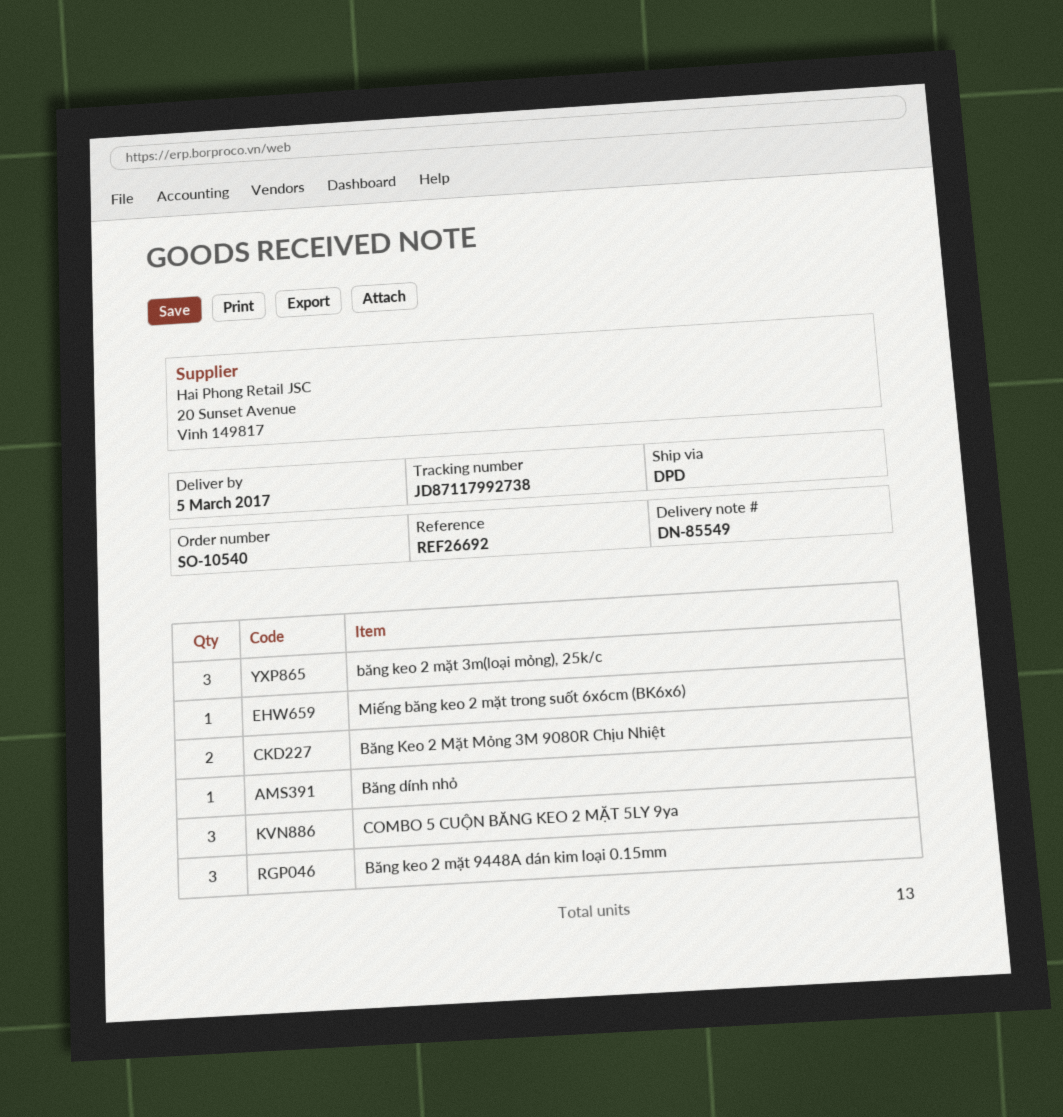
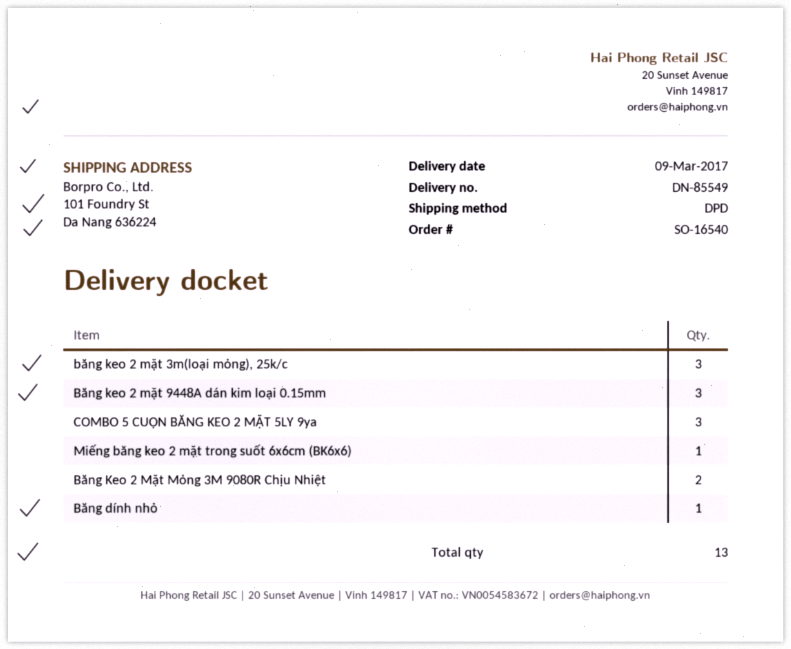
order number: SO-10540 -> SO-16540
delivery date: 2017-03-05 -> 2017-03-09

